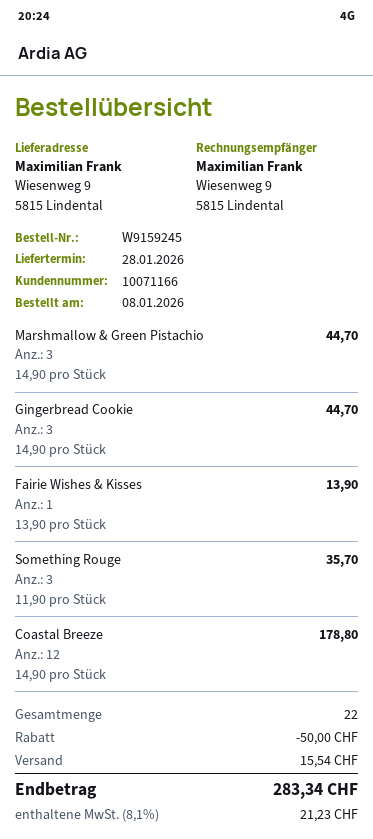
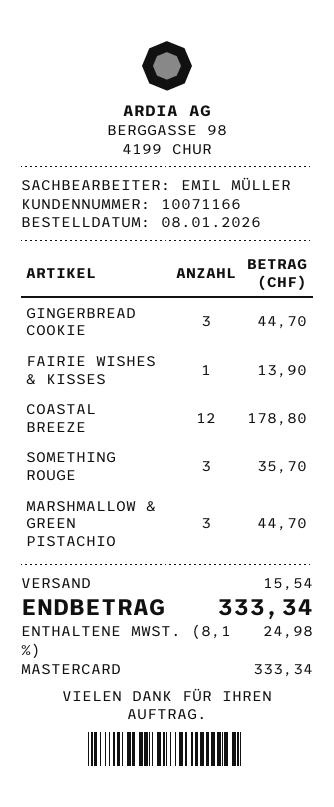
discount: 50.00 -> none
tax: 8.1% = 21.23 -> 8.1% = 24.98
total: 283.34 -> 333.34

